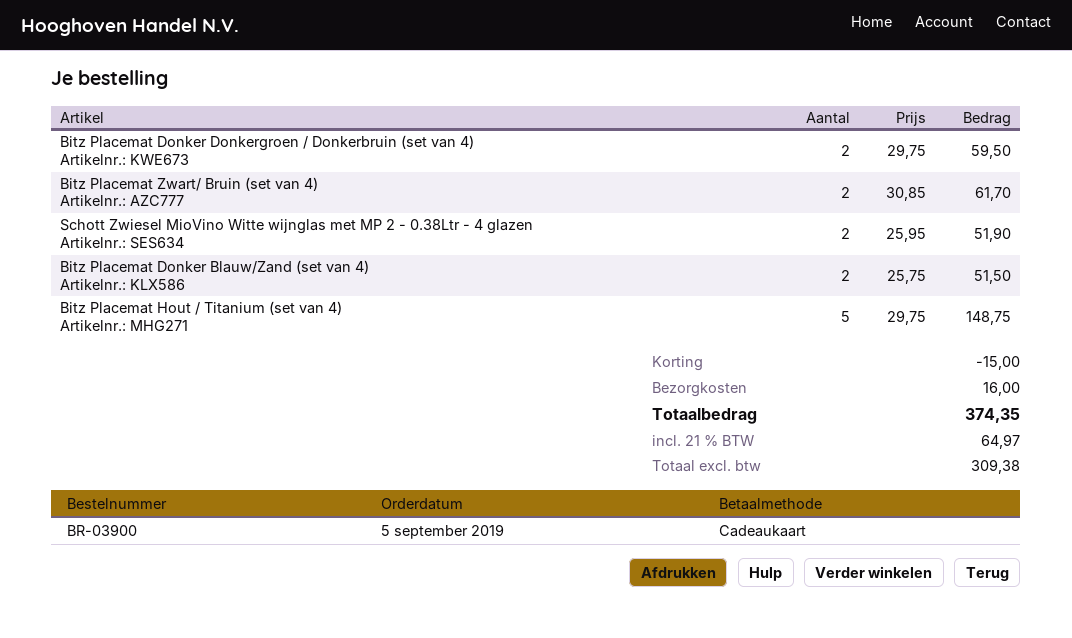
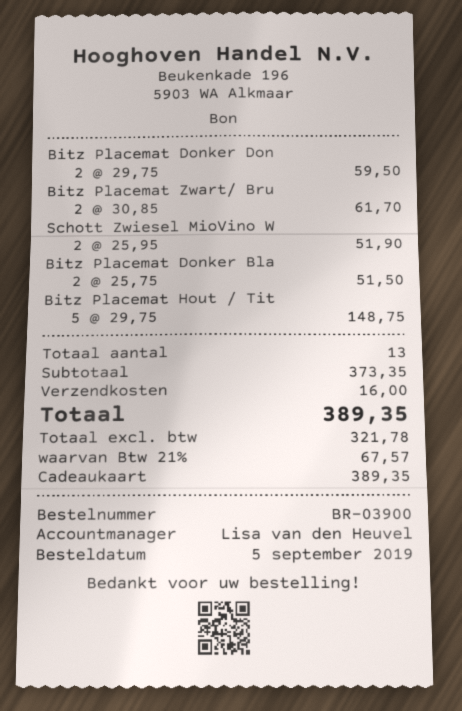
discount: 15.00 -> none
net: 309.38 -> 321.78
tax: 21% = 64.97 -> 21% = 67.57
total: 374.35 -> 389.35

